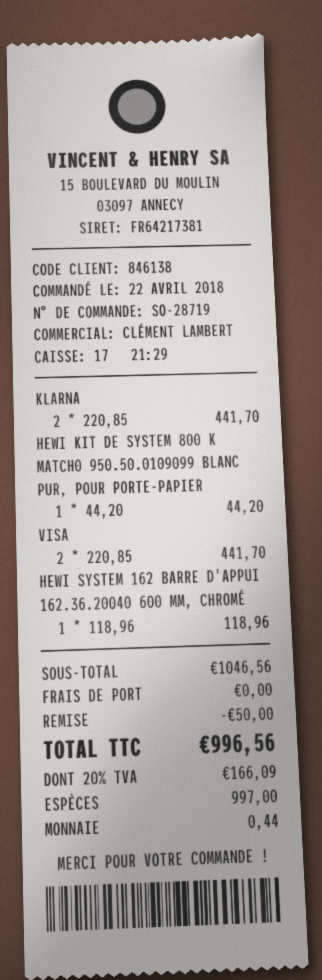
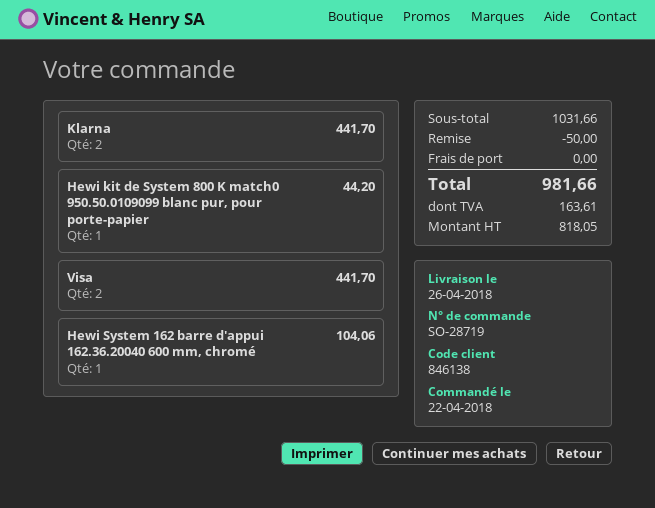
HEWI SYSTEM 162 BARRE D'APPUI 162.36.20040 600 MM, CHROMÉ: 1 for 118.96 -> 1 for 104.06
subtotal: 1046.56 -> 1031.66
tax: 166.09 -> 163.61
total: 996.56 -> 981.66

